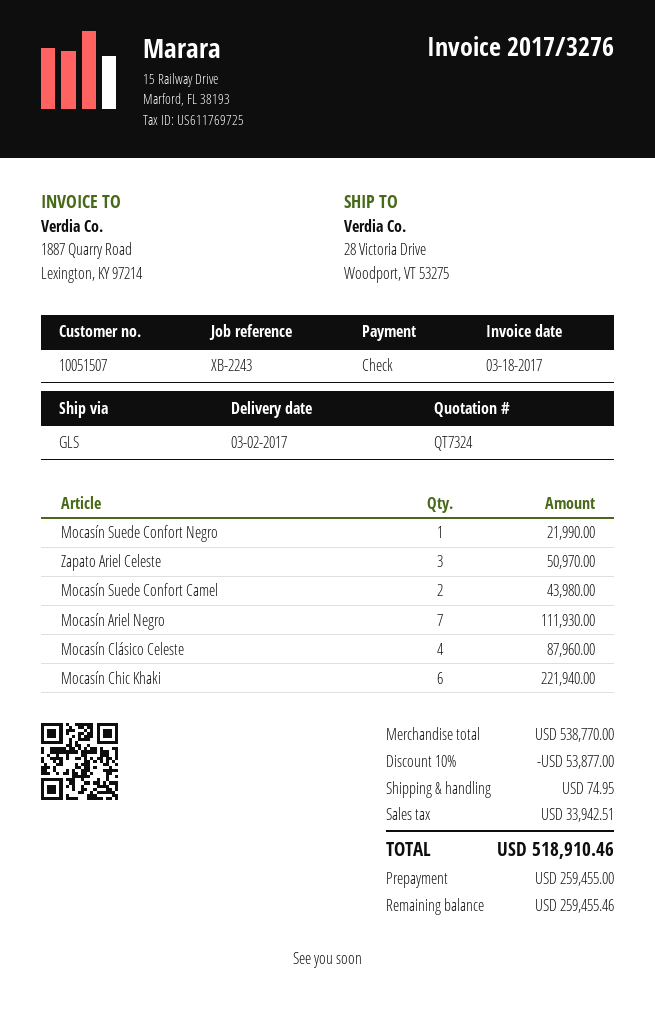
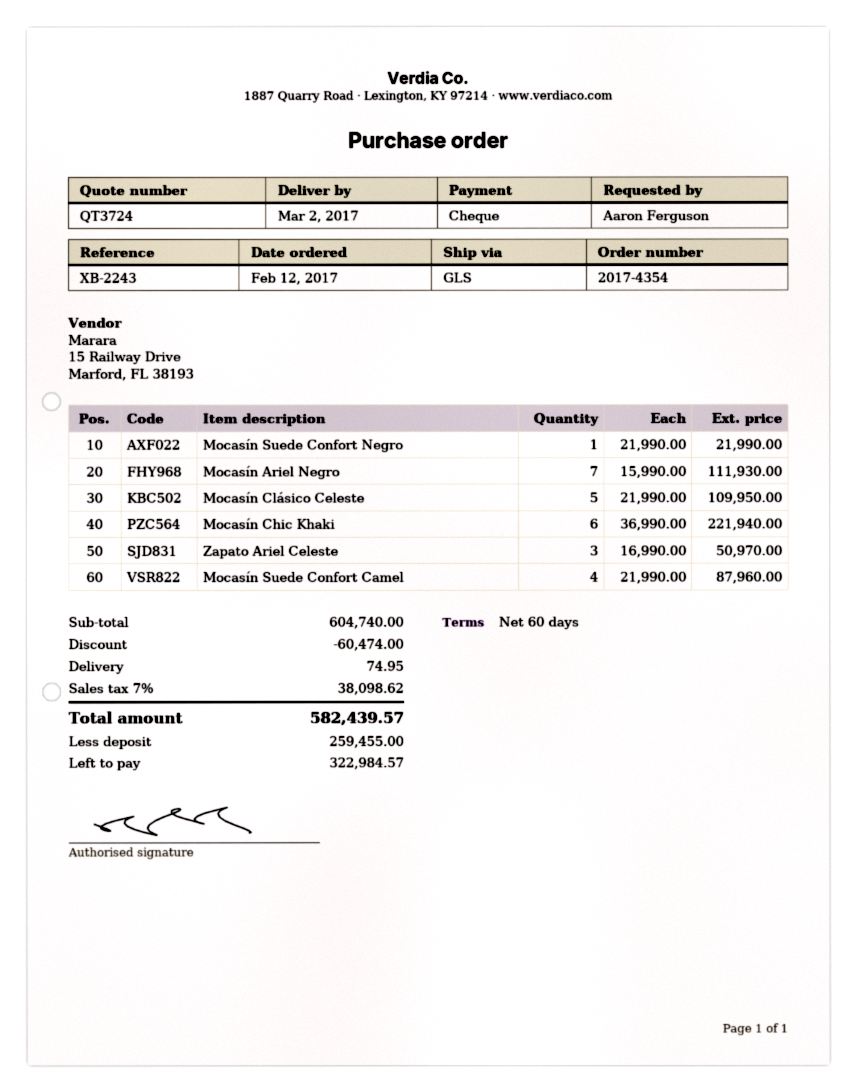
quote number: QT7324 -> QT3724
Mocasín Suede Confort Camel: 2 for 43980.00 -> 4 for 87960.00
Mocasín Clásico Celeste: 4 for 87960.00 -> 5 for 109950.00
subtotal: 538770.00 -> 604740.00
discount: 53877.00 -> 60474.00
tax: 33942.51 -> 38098.62
total: 518910.46 -> 582439.57
balance: 259455.46 -> 322984.57

